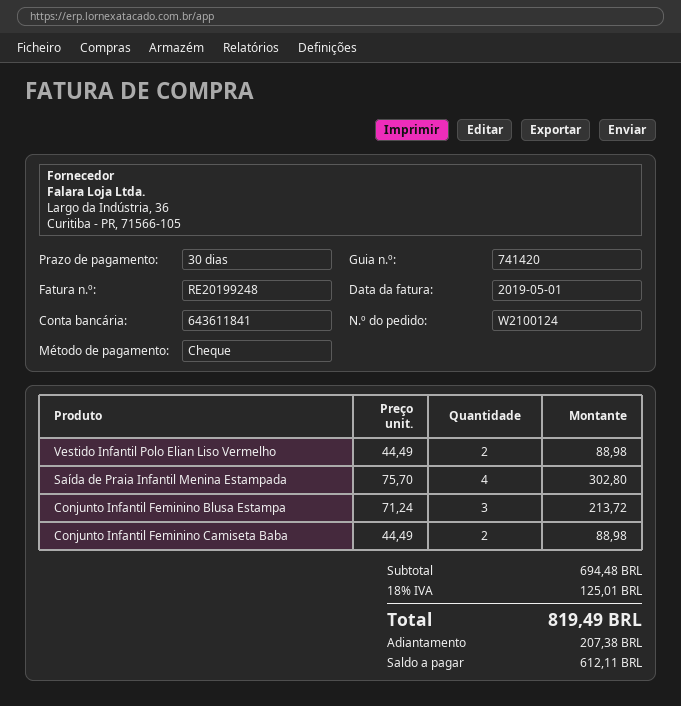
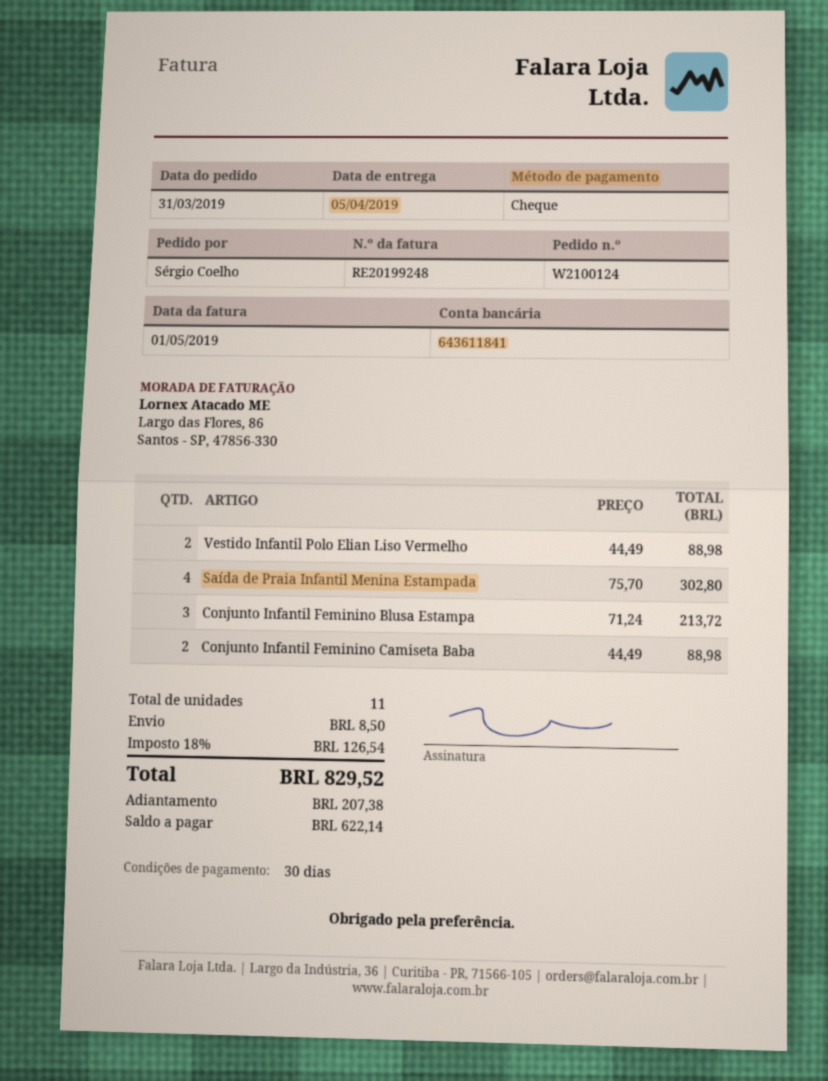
shipping: none -> 8.50
tax: 18% = 125.01 -> 18% = 126.54
total: 819.49 -> 829.52
balance: 612.11 -> 622.14

